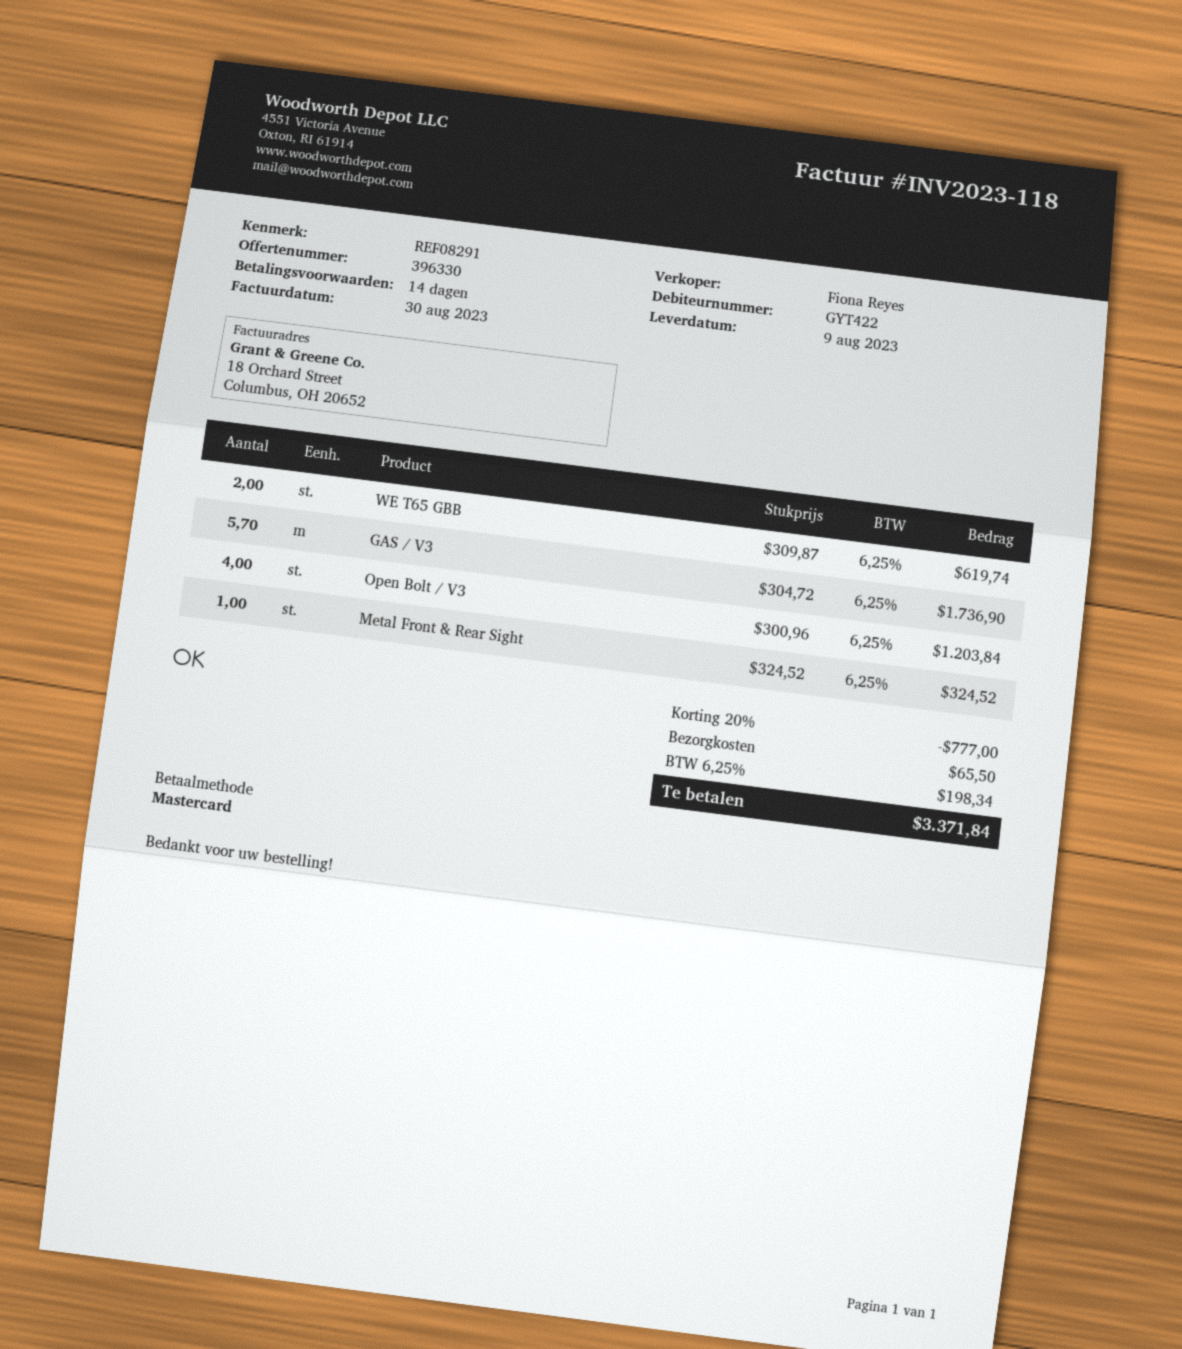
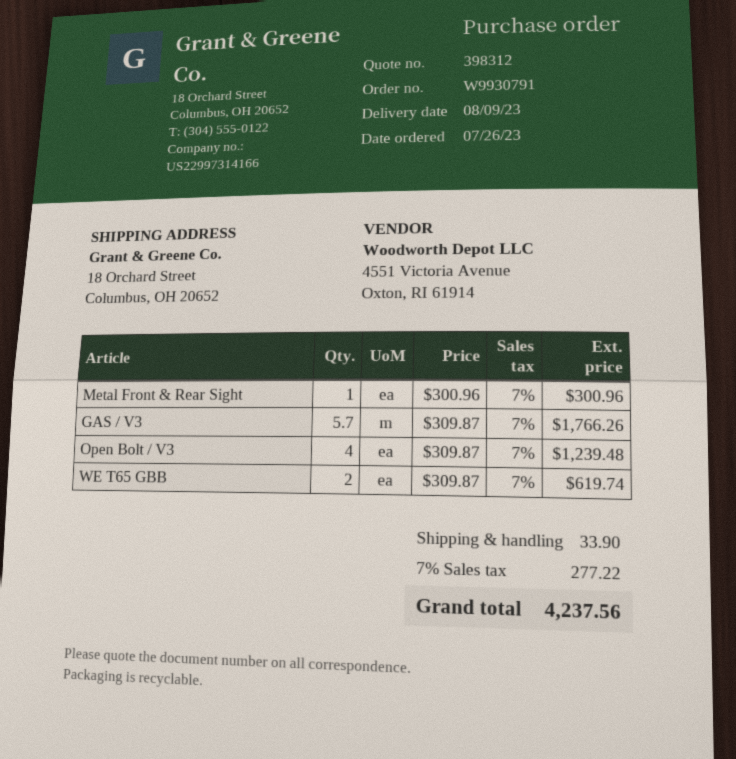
quote number: 396330 -> 398312
GAS / V3: 5.7 x 304.72 = 1736.90 -> 5.7 x 309.87 = 1766.26
Open Bolt / V3: 4 x 300.96 = 1203.84 -> 4 x 309.87 = 1239.48
Metal Front & Rear Sight: 1 x 324.52 = 324.52 -> 1 x 300.96 = 300.96
discount: 20% = 777.00 -> none
shipping: 65.50 -> 33.90
tax: 6.25% = 198.34 -> 7% = 277.22
total: 3371.84 -> 4237.56

